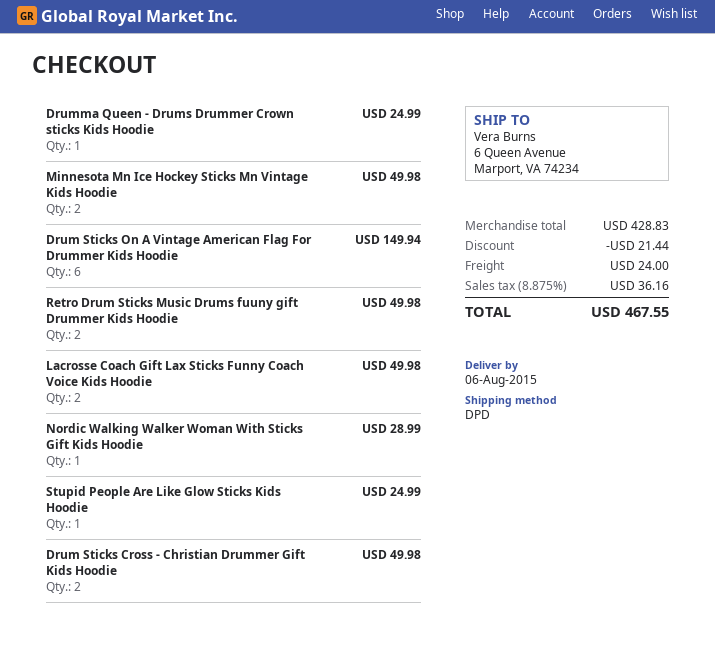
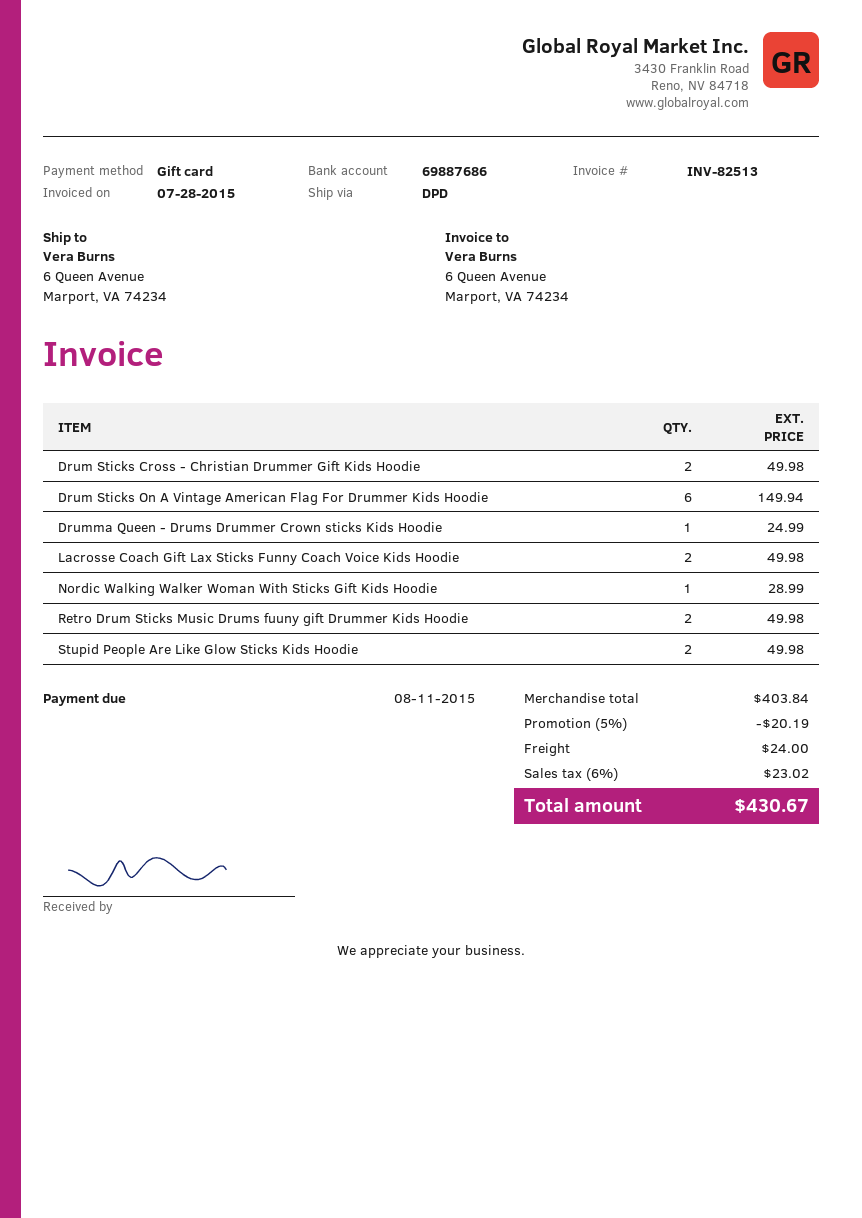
Minnesota Mn Ice Hockey Sticks Mn Vintage Kids Hoodie: 2 for 49.98 -> none
Stupid People Are Like Glow Sticks Kids Hoodie: 1 for 24.99 -> 2 for 49.98
subtotal: 428.83 -> 403.84
discount: 21.44 -> 20.19
tax: 8.875% = 36.16 -> 6% = 23.02
total: 467.55 -> 430.67

